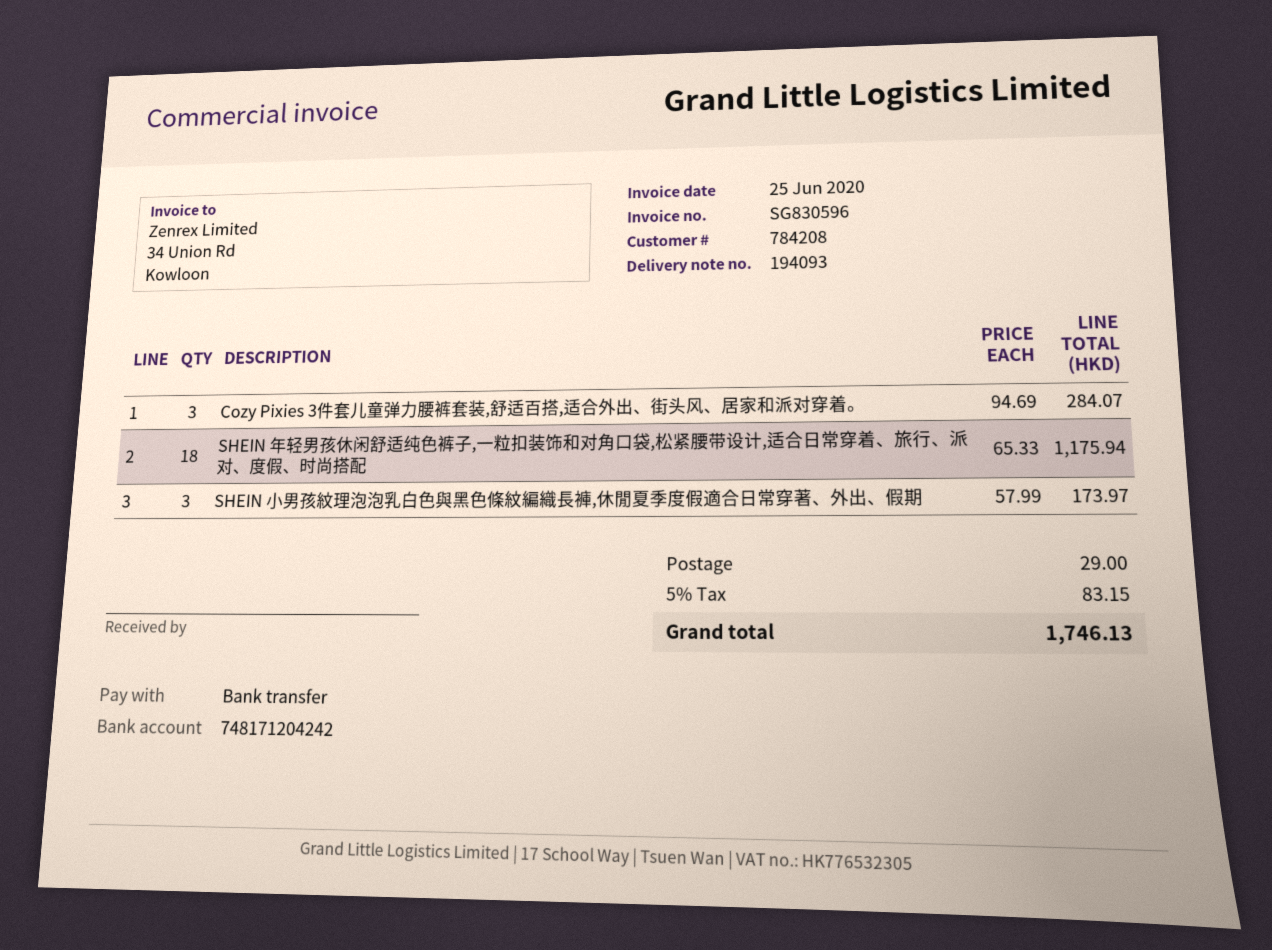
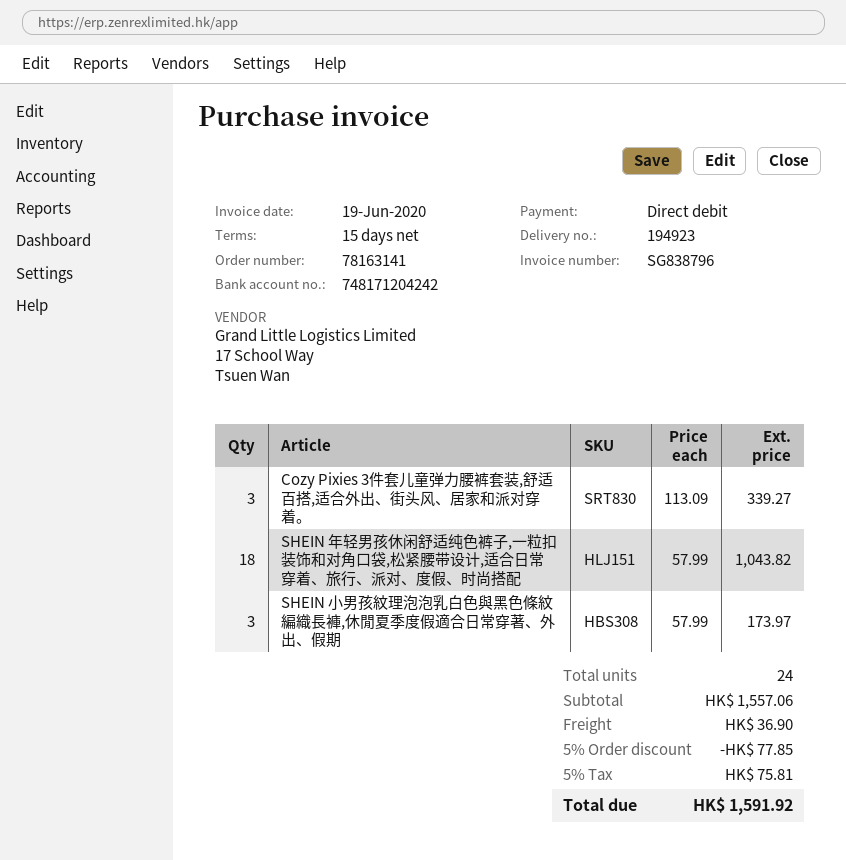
delivery note number: 194093 -> 194923
invoice number: SG830596 -> SG838796
invoice date: 2020-06-25 -> 2020-06-19
payment method: bank transfer -> direct debit
Cozy Pixies 3件套儿童弹力腰裤套装,舒适百搭,适合外出、街头风、居家和派对穿着。: 3 x 94.69 = 284.07 -> 3 x 113.09 = 339.27
SHEIN 年轻男孩休闲舒适纯色裤子,一粒扣装饰和对角口袋,松紧腰带设计,适合日常穿着、旅行、派对、度假、时尚搭配: 18 x 65.33 = 1175.94 -> 18 x 57.99 = 1043.82
discount: none -> 5% = 77.85
shipping: 29.00 -> 36.90
tax: 5% = 83.15 -> 5% = 75.81
total: 1746.13 -> 1591.92

